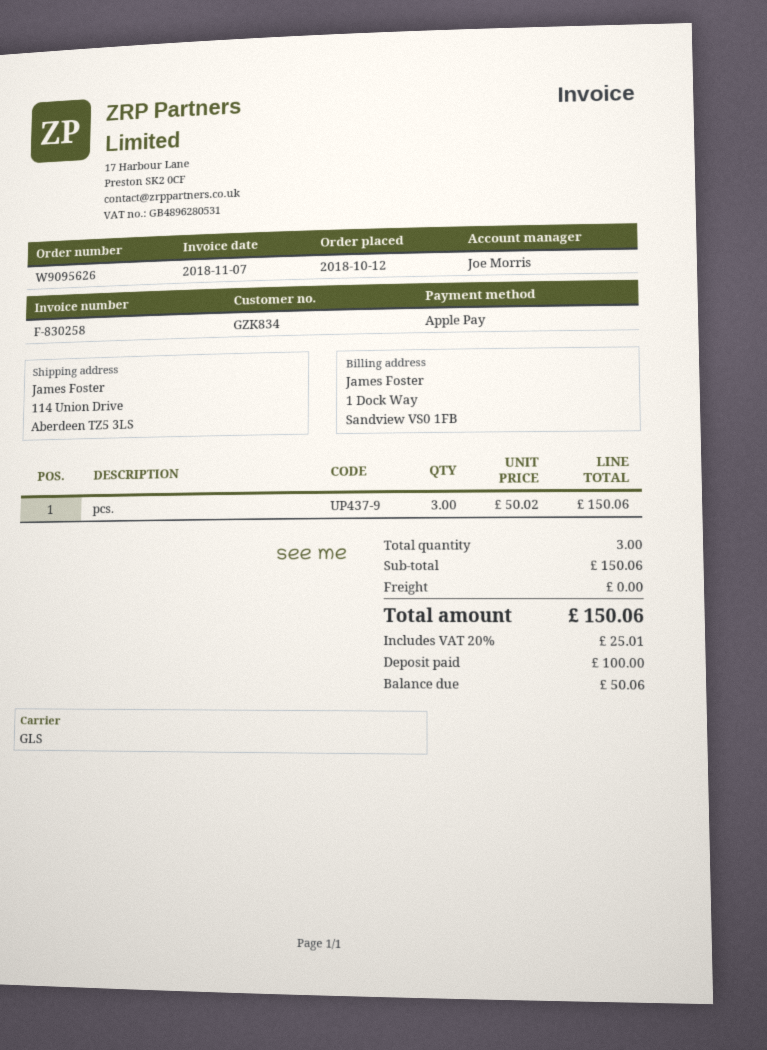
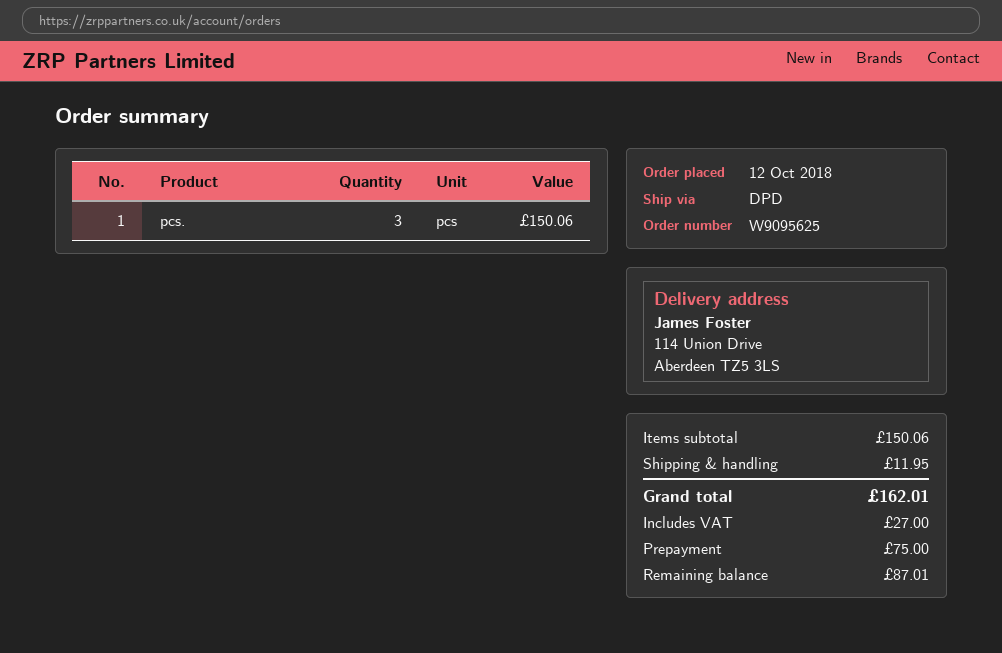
order number: W9095626 -> W9095625
shipping method: GLS -> DPD
shipping: 0.00 -> 11.95
tax: 25.01 -> 27.00
total: 150.06 -> 162.01
deposit: 100.00 -> 75.00
balance: 50.06 -> 87.01

